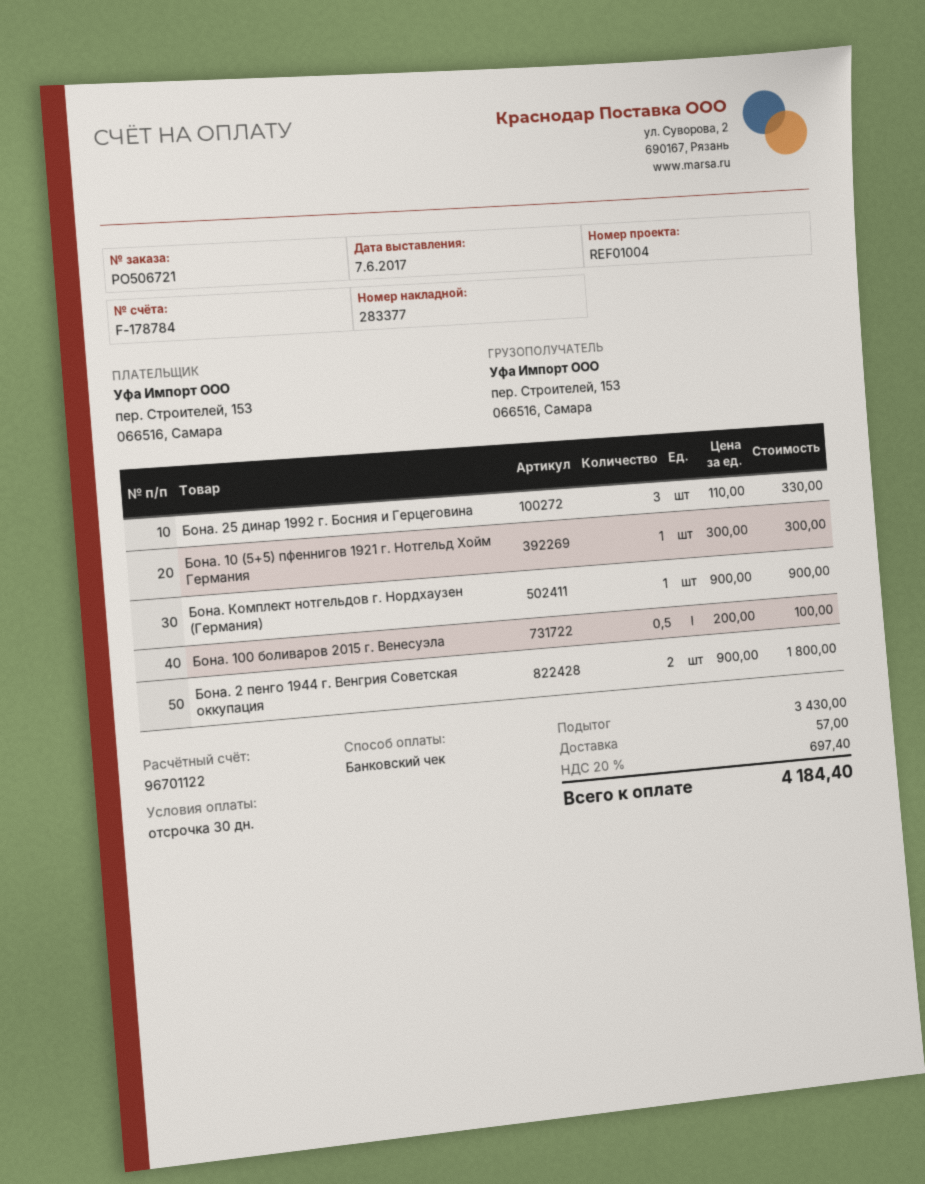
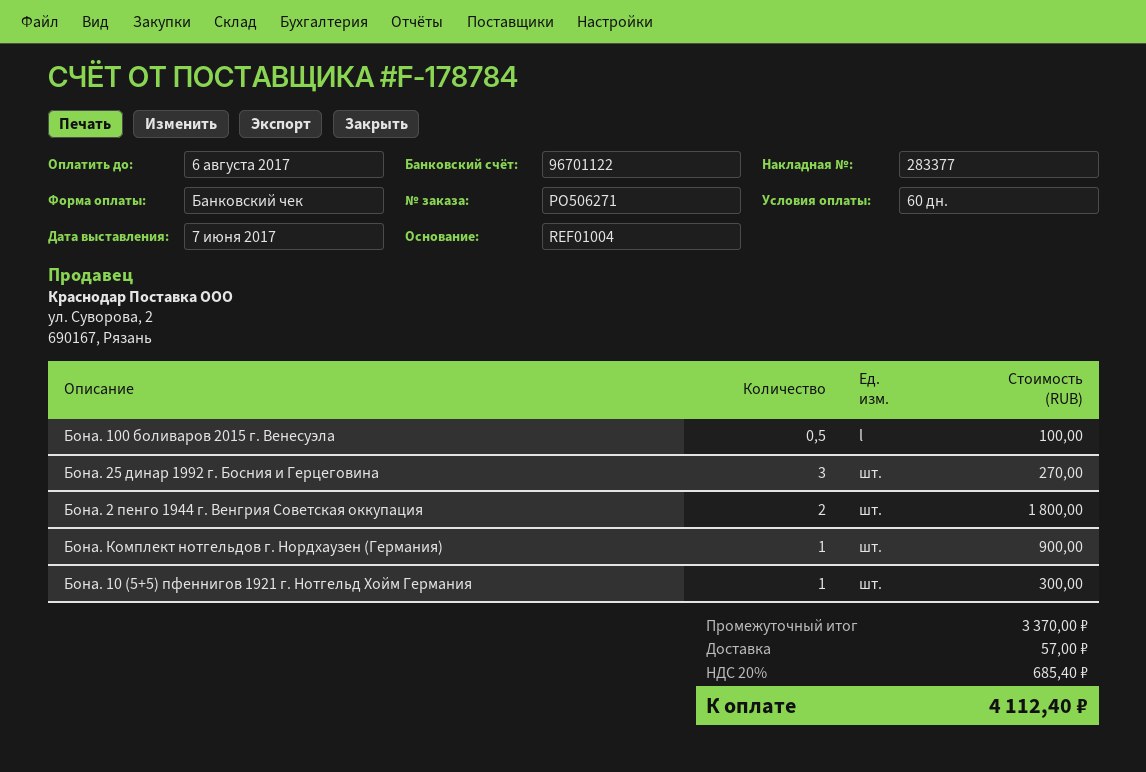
order number: PO506721 -> PO506271
payment terms: 30 days -> 60 days
Бона. 25 динар 1992 г. Босния и Герцеговина: 3 for 330.00 -> 3 for 270.00
subtotal: 3430.00 -> 3370.00
tax: 20% = 697.40 -> 20% = 685.40
total: 4184.40 -> 4112.40

